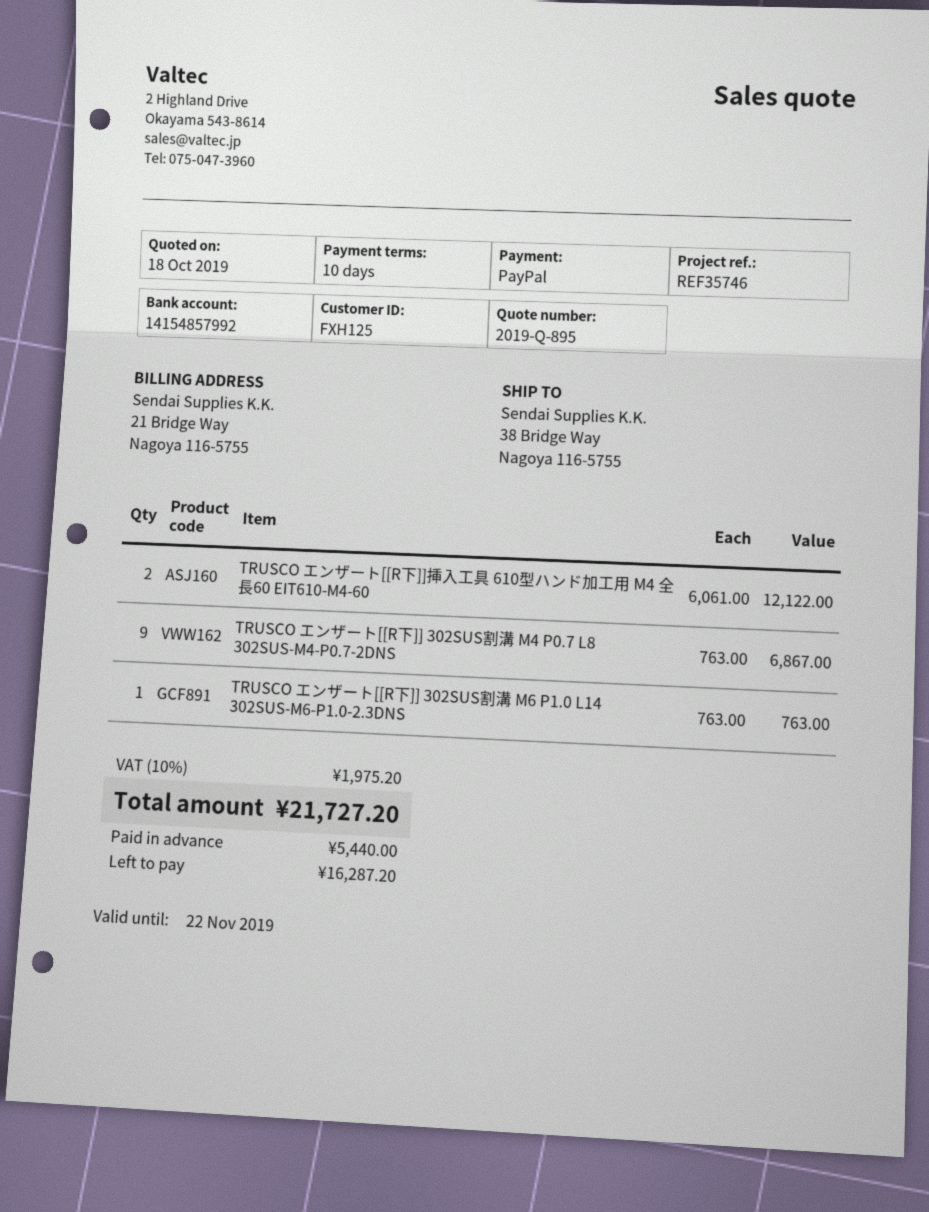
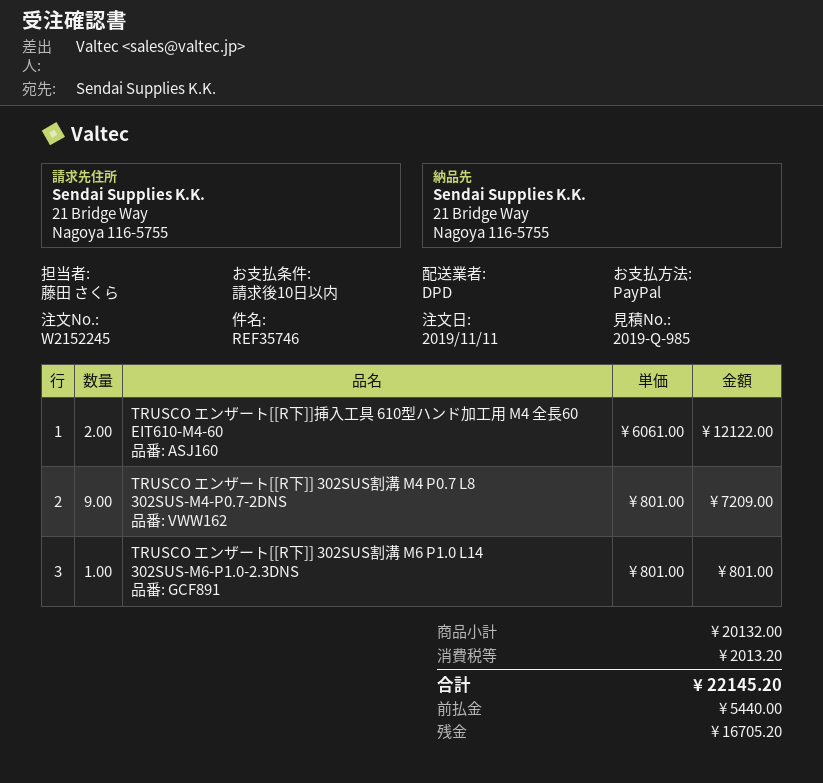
quote number: 2019-Q-895 -> 2019-Q-985
ship to: 38 Bridge Way, Nagoya 116-5755 -> 21 Bridge Way, Nagoya 116-5755
TRUSCO エンザート[[R下]] 302SUS割溝 M4 P0.7 L8 302SUS-M4-P0.7-2DNS: 9 x 763.00 = 6867.00 -> 9 x 801.00 = 7209.00
TRUSCO エンザート[[R下]] 302SUS割溝 M6 P1.0 L14 302SUS-M6-P1.0-2.3DNS: 1 x 763.00 = 763.00 -> 1 x 801.00 = 801.00
tax: 1975.20 -> 2013.20
total: 21727.20 -> 22145.20
balance: 16287.20 -> 16705.20

